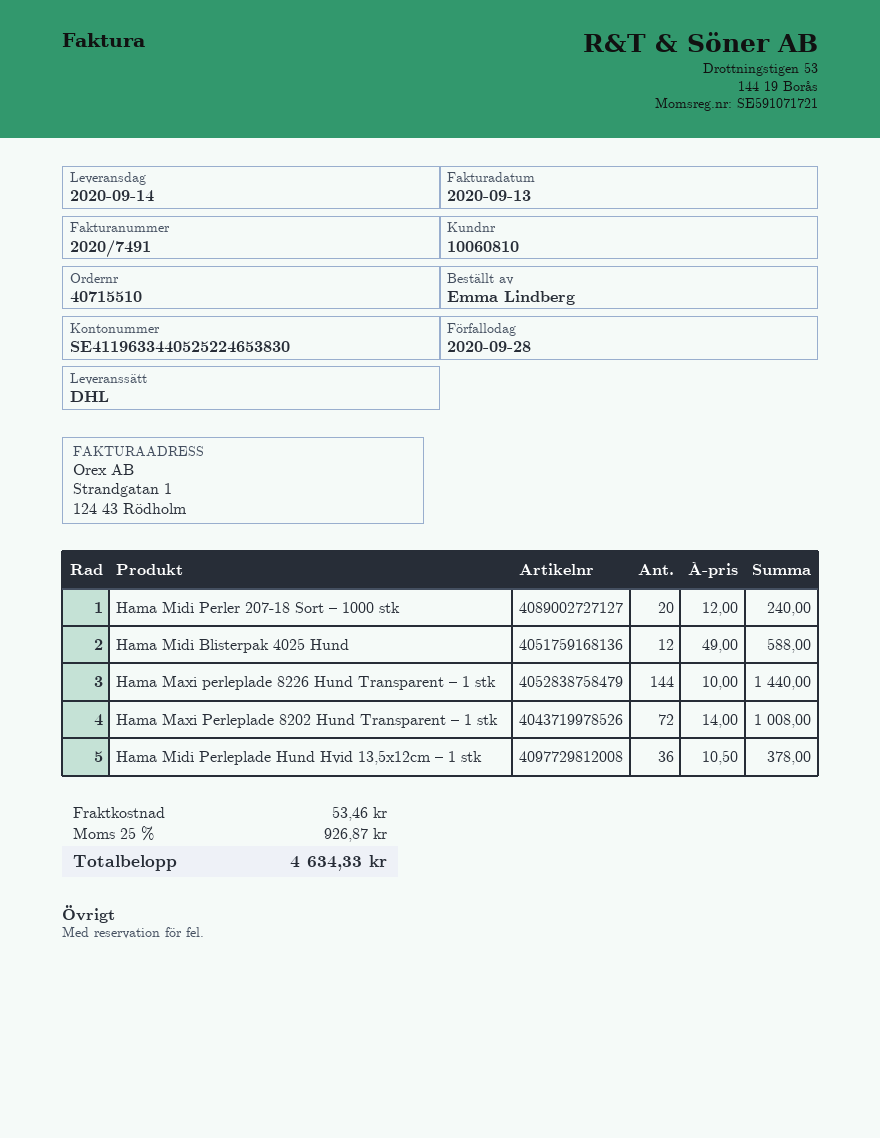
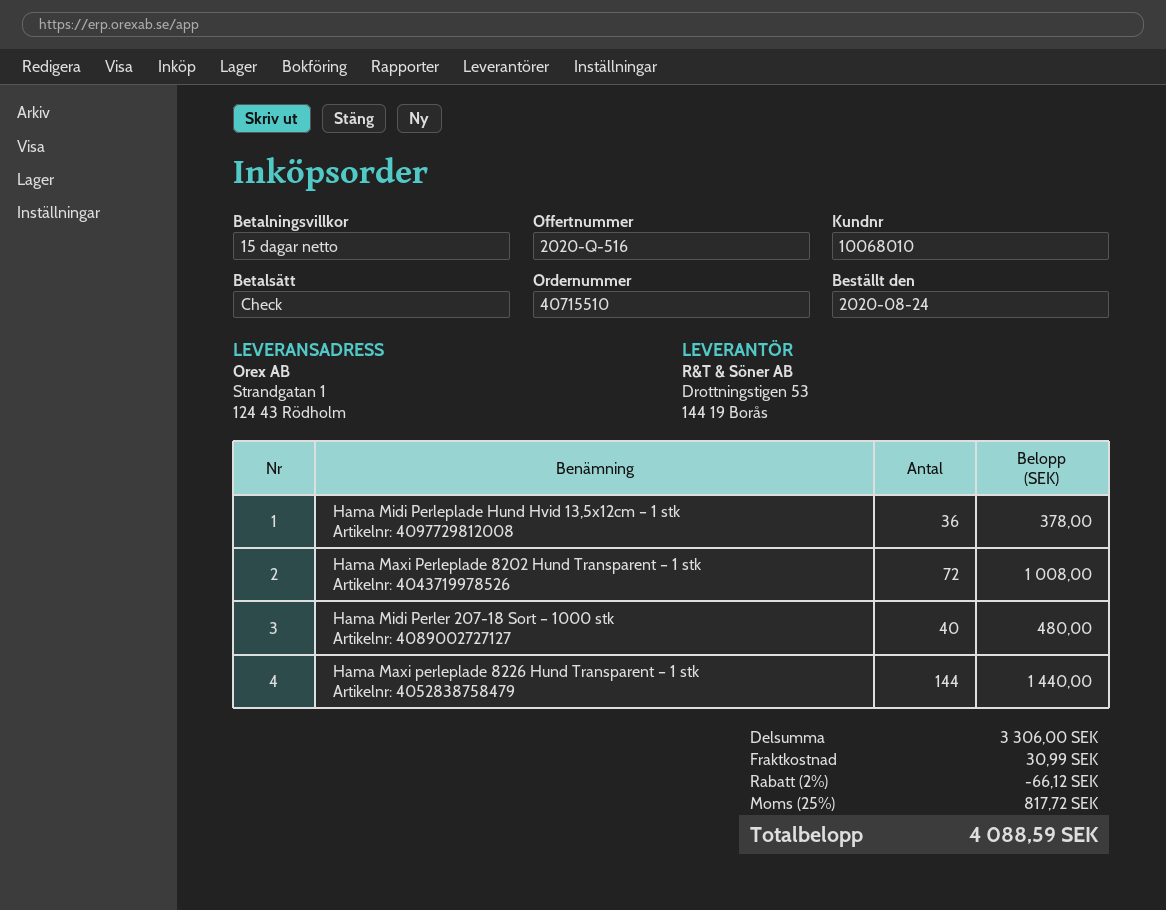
customer number: 10060810 -> 10068010
Hama Midi Perler 207-18 Sort – 1000 stk: 20 for 240.00 -> 40 for 480.00
Hama Midi Blisterpak 4025 Hund: 12 for 588.00 -> none
discount: none -> 2% = 66.12
shipping: 53.46 -> 30.99
tax: 25% = 926.87 -> 25% = 817.72
total: 4634.33 -> 4088.59

